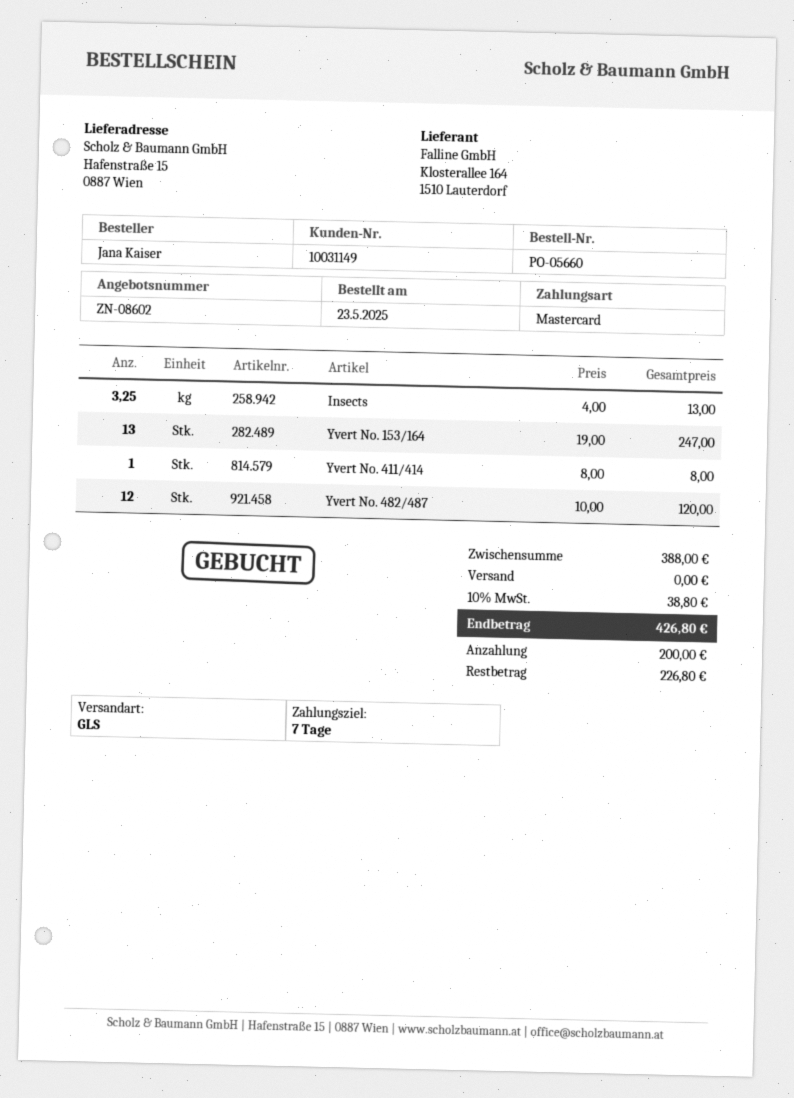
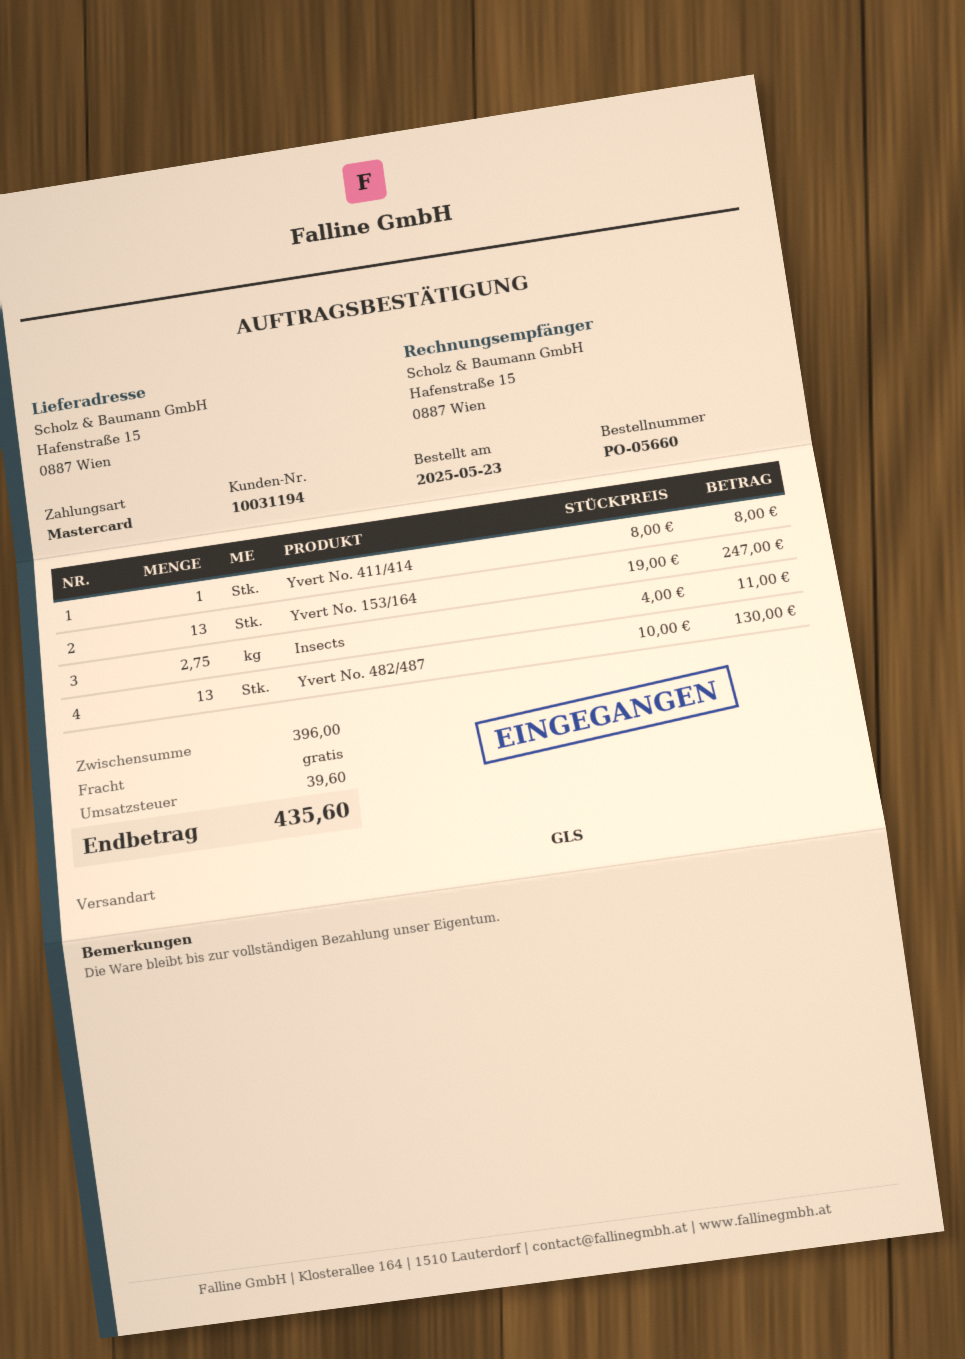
customer number: 10031149 -> 10031194
Insects: 3.25 x 4.00 = 13.00 -> 2.75 x 4.00 = 11.00
Yvert No. 482/487: 12 x 10.00 = 120.00 -> 13 x 10.00 = 130.00
subtotal: 388.00 -> 396.00
tax: 38.80 -> 39.60
total: 426.80 -> 435.60

